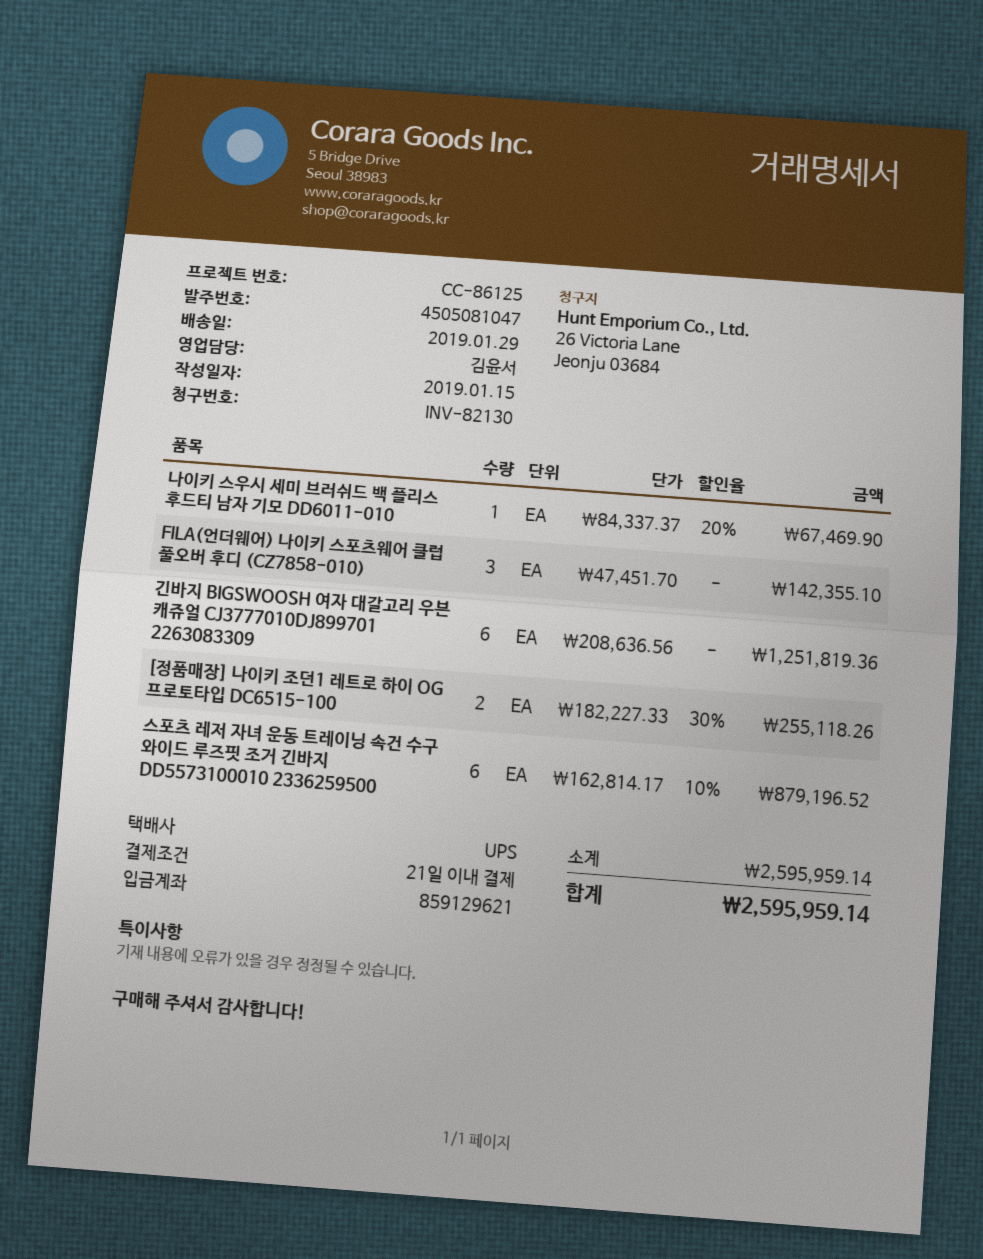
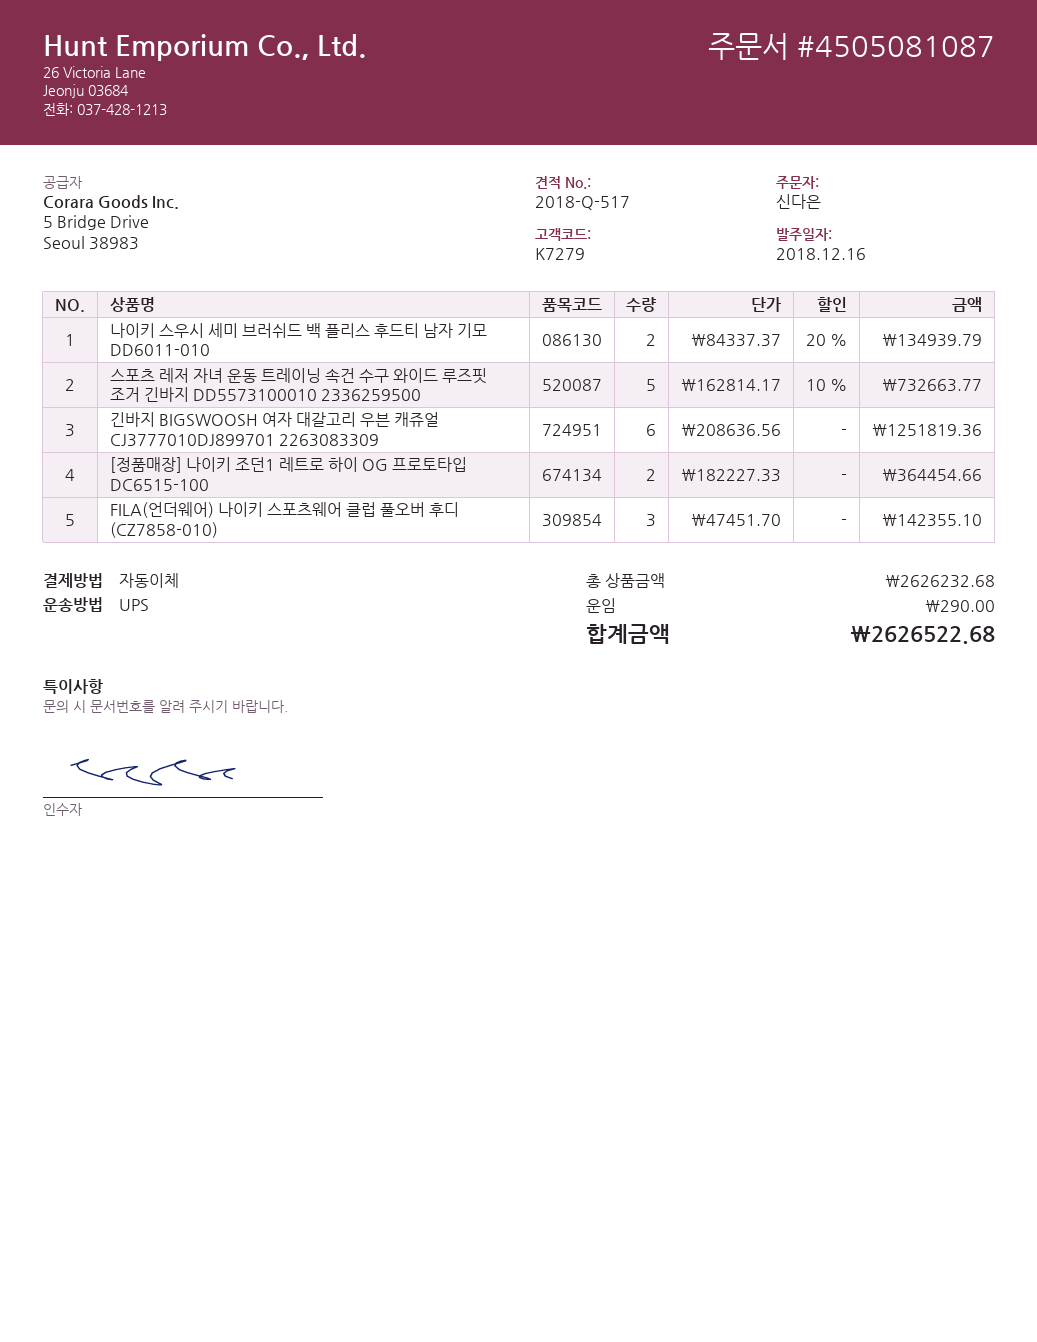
order number: 4505081047 -> 4505081087
나이키 스우시 세미 브러쉬드 백 플리스 후드티 남자 기모 DD6011-010: 1 x 84337.37 - 20% = 67469.90 -> 2 x 84337.37 - 20% = 134939.79
[정품매장] 나이키 조던1 레트로 하이 OG 프로토타입 DC6515-100: 2 x 182227.33 - 30% = 255118.26 -> 2 x 182227.33 = 364454.66
스포츠 레저 자녀 운동 트레이닝 속건 수구 와이드 루즈핏 조거 긴바지 DD5573100010 2336259500: 6 x 162814.17 - 10% = 879196.52 -> 5 x 162814.17 - 10% = 732663.77
subtotal: 2595959.14 -> 2626232.68
shipping: none -> 290.00
total: 2595959.14 -> 2626522.68

